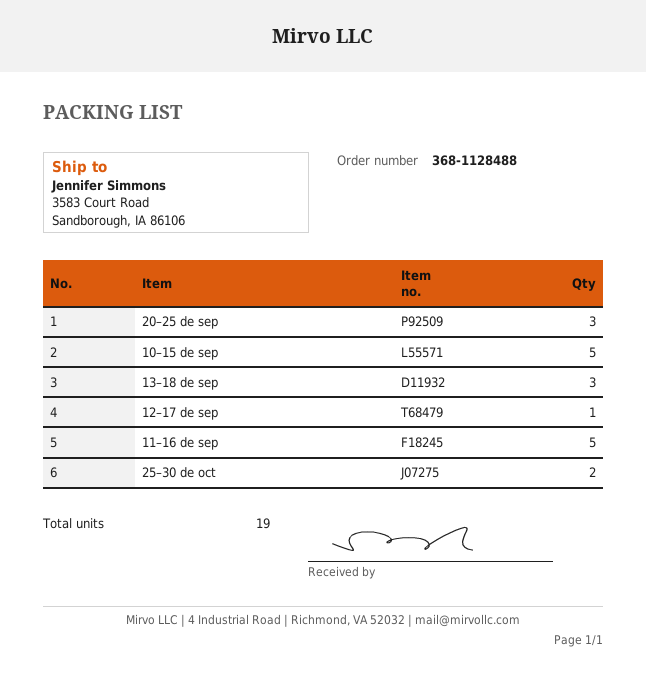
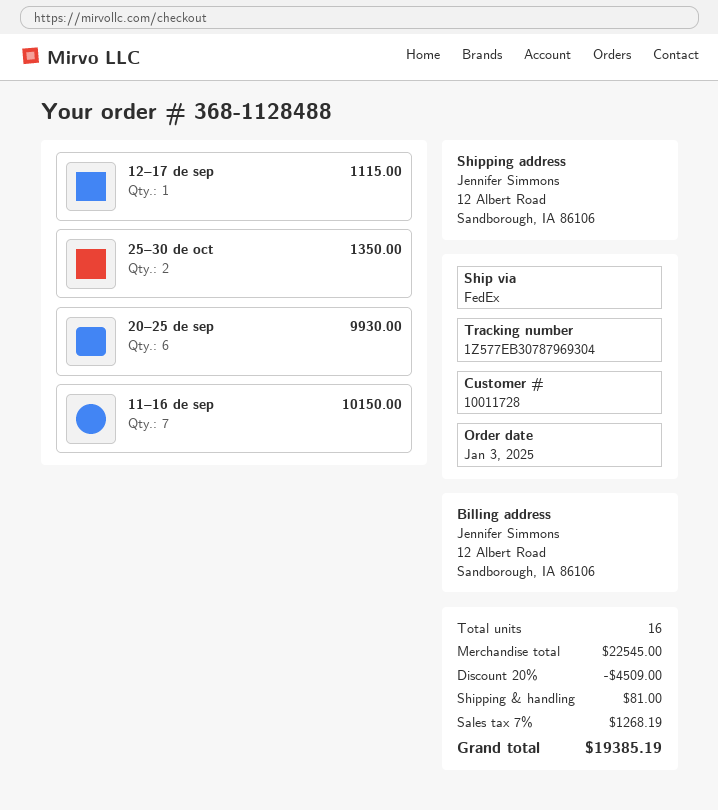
ship to: 3583 Court Road, Sandborough, IA 86106 -> 12 Albert Road, Sandborough, IA 86106
20–25 de sep: 3 -> 6
10–15 de sep: 5 -> none
13–18 de sep: 3 -> none
11–16 de sep: 5 -> 7
total quantity: 19 -> 16

